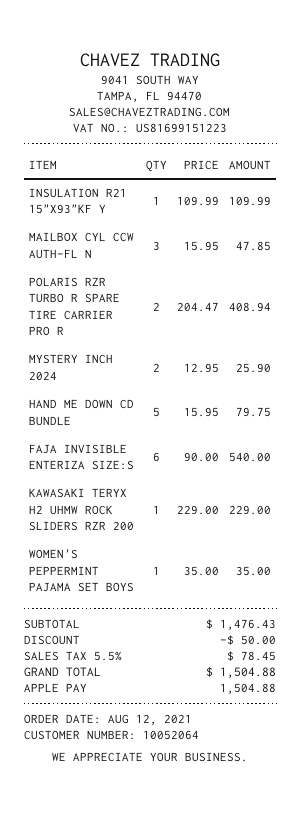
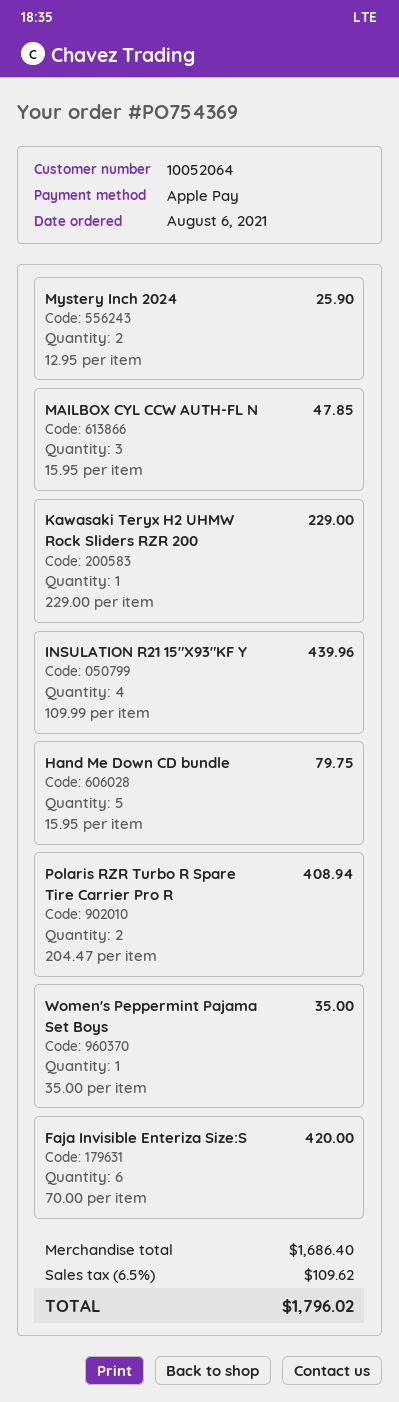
order date: 2021-08-12 -> 2021-08-06
INSULATION R21 15"X93"KF Y: 1 x 109.99 = 109.99 -> 4 x 109.99 = 439.96
FAJA INVISIBLE ENTERIZA SIZE:S: 6 x 90.00 = 540.00 -> 6 x 70.00 = 420.00
subtotal: 1476.43 -> 1686.40
discount: 50.00 -> none
tax: 5.5% = 78.45 -> 6.5% = 109.62
total: 1504.88 -> 1796.02

